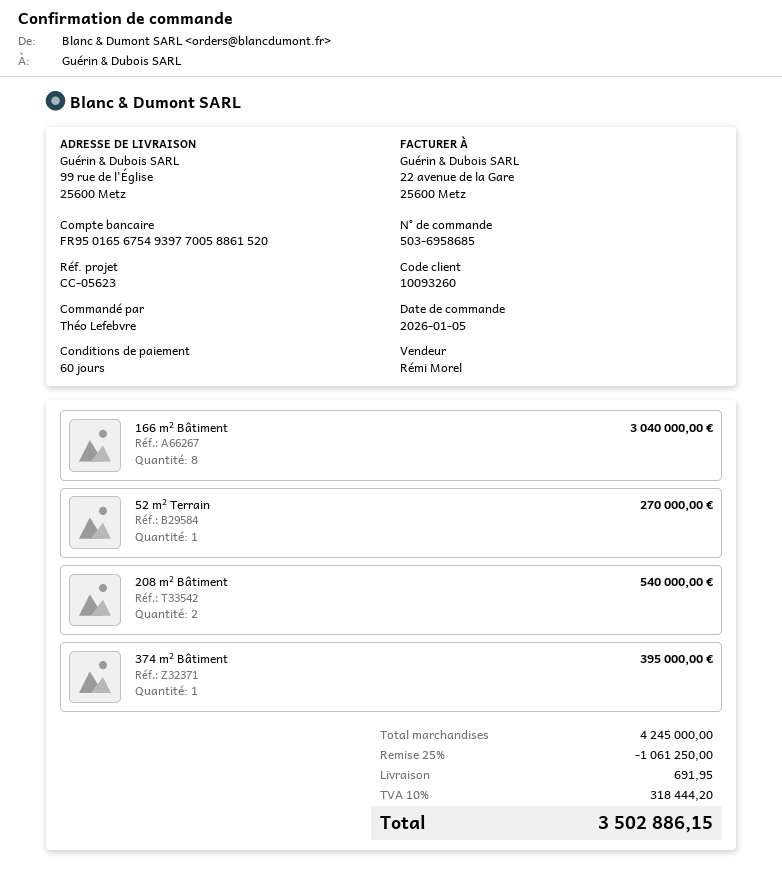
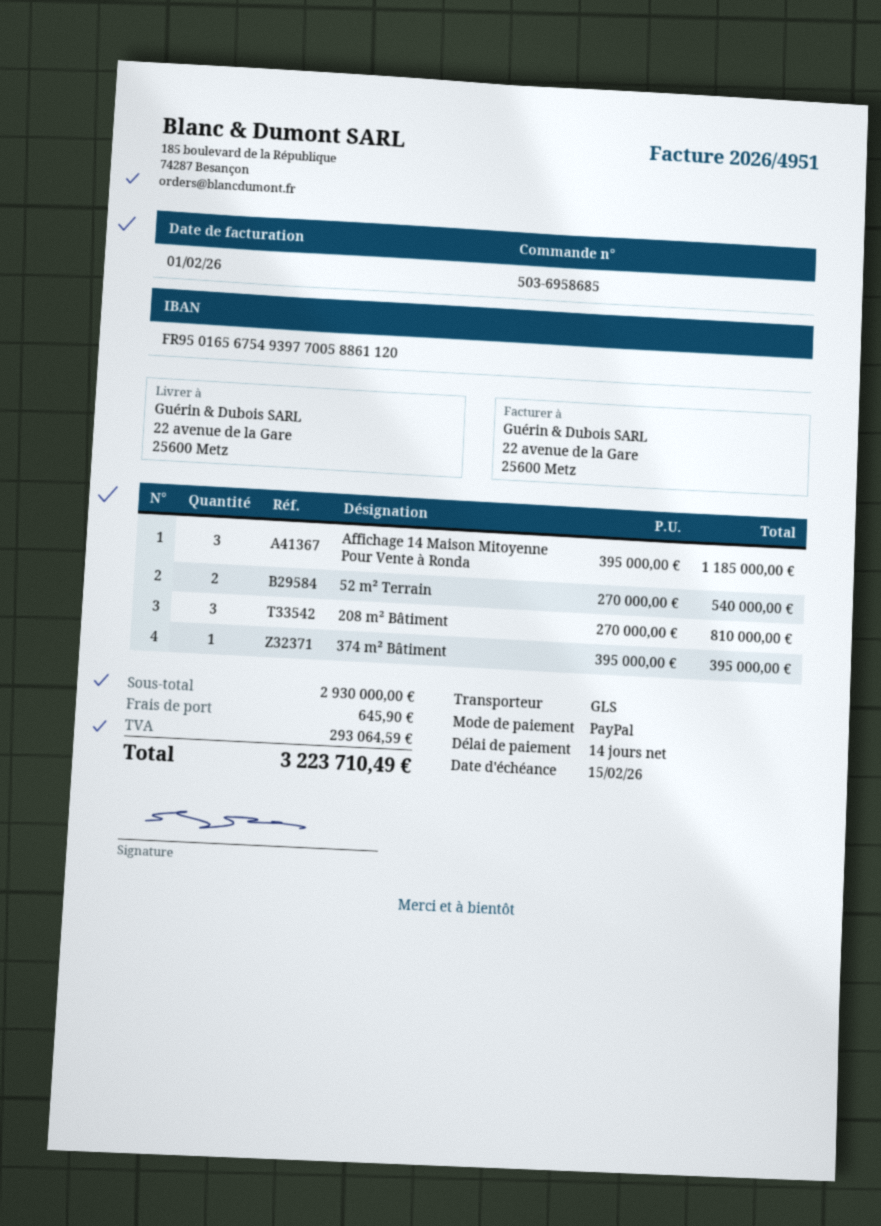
payment terms: 60 days -> 14 days
bank account: FR9501656754939770058861520 -> FR9501656754939770058861120
ship to: 99 rue de l'Église, 25600 Metz -> 22 avenue de la Gare, 25600 Metz
166 m² Bâtiment: 8 for 3040000.00 -> none
52 m² Terrain: 1 for 270000.00 -> 2 for 540000.00
208 m² Bâtiment: 2 for 540000.00 -> 3 for 810000.00
Affichage 14 Maison Mitoyenne Pour Vente à Ronda: none -> 3 for 1185000.00
subtotal: 4245000.00 -> 2930000.00
discount: 25% = 1061250.00 -> none
shipping: 691.95 -> 645.90
tax: 318444.20 -> 293064.59
total: 3502886.15 -> 3223710.49

